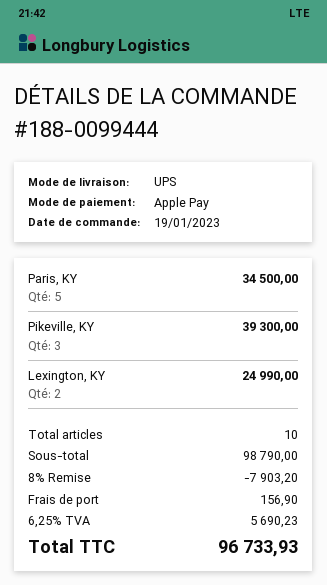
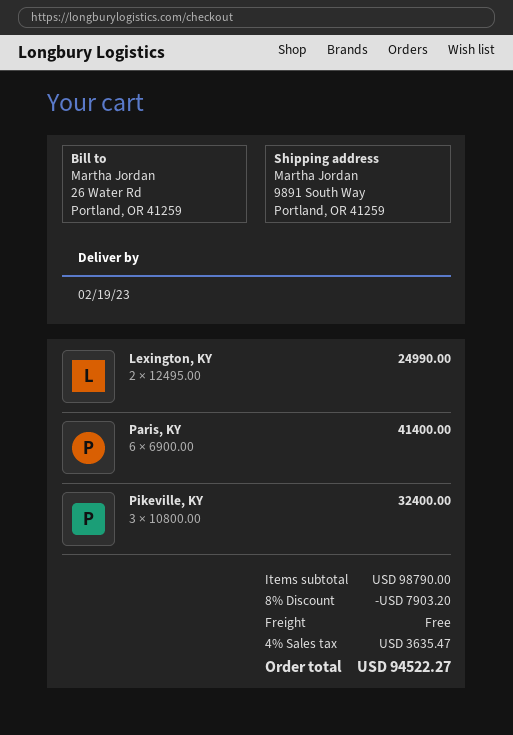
Paris, KY: 5 for 34500.00 -> 6 for 41400.00
Pikeville, KY: 3 for 39300.00 -> 3 for 32400.00
shipping: 156.90 -> 0.00
tax: 6.25% = 5690.23 -> 4% = 3635.47
total: 96733.93 -> 94522.27

